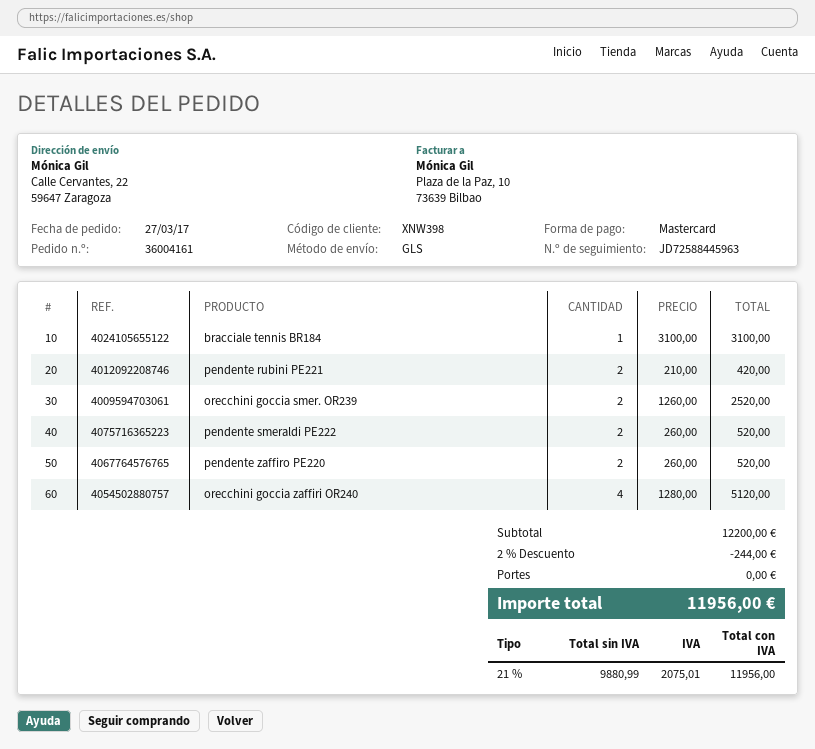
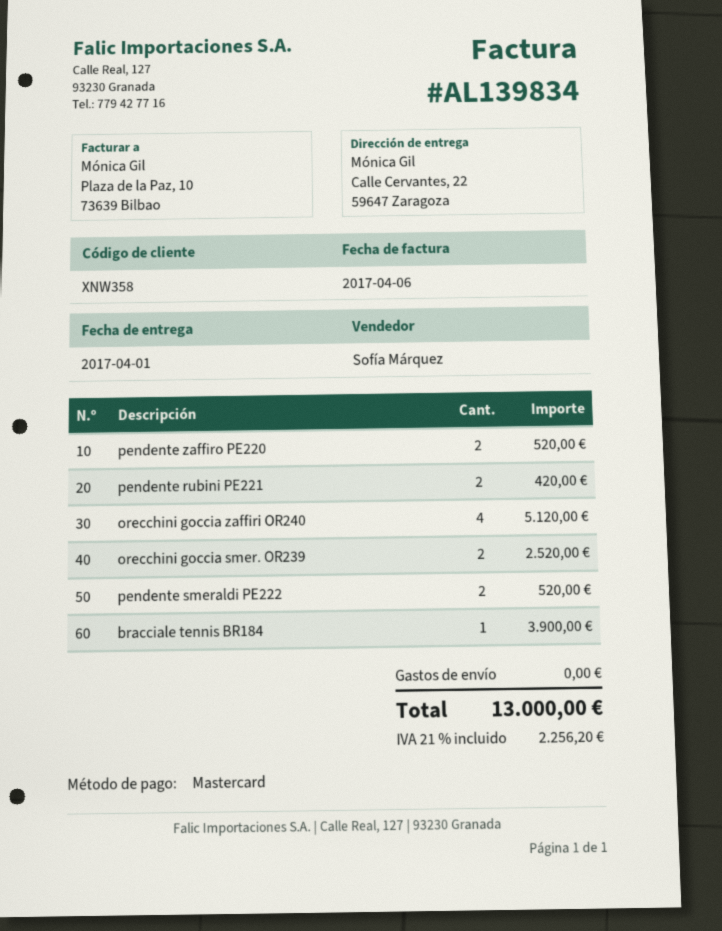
customer number: XNW398 -> XNW358
bracciale tennis BR184: 1 for 3100.00 -> 1 for 3900.00
discount: 2% = 244.00 -> none
tax: 21% = 2075.01 -> 21% = 2256.20
total: 11956.00 -> 13000.00

